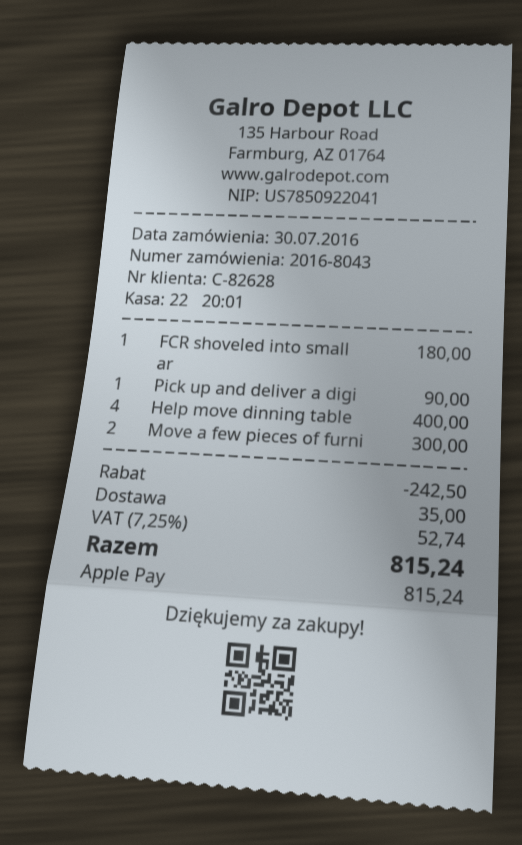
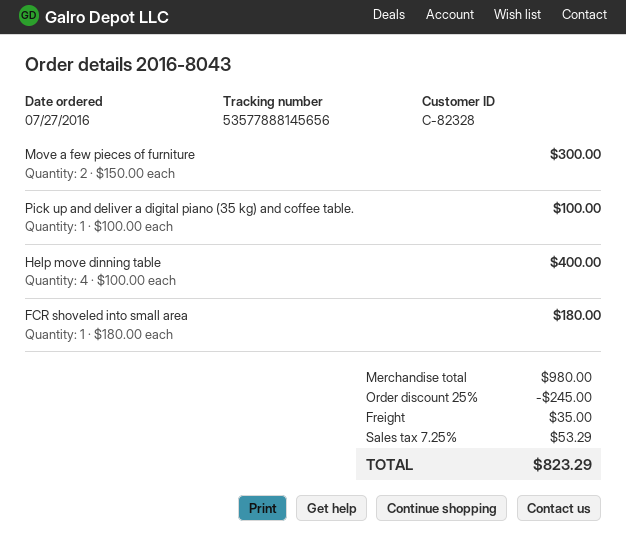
order date: 2016-07-30 -> 2016-07-27
customer number: C-82628 -> C-82328
Pick up and deliver a digi: 1 for 90.00 -> 1 for 100.00
discount: 242.50 -> 245.00
tax: 7.25% = 52.74 -> 7.25% = 53.29
total: 815.24 -> 823.29

